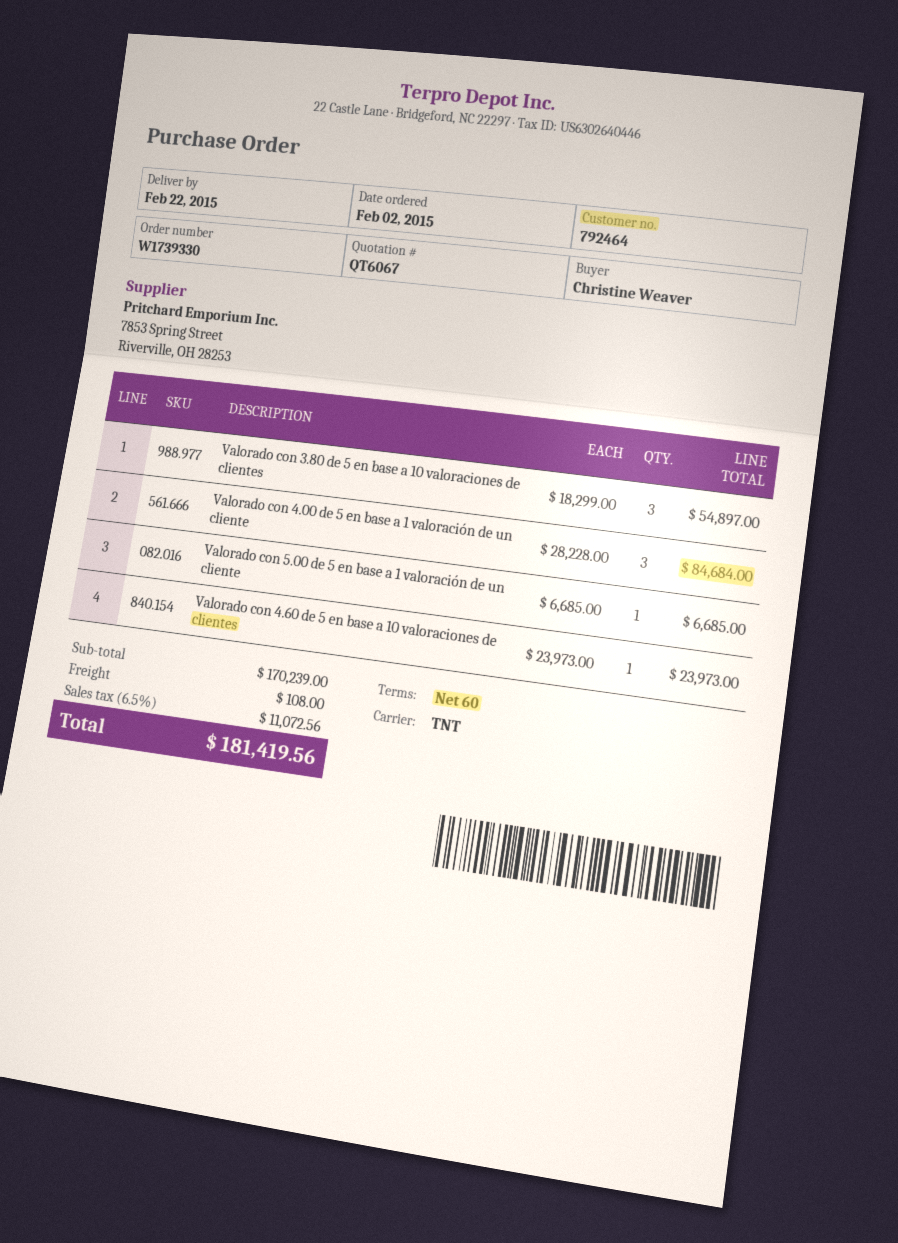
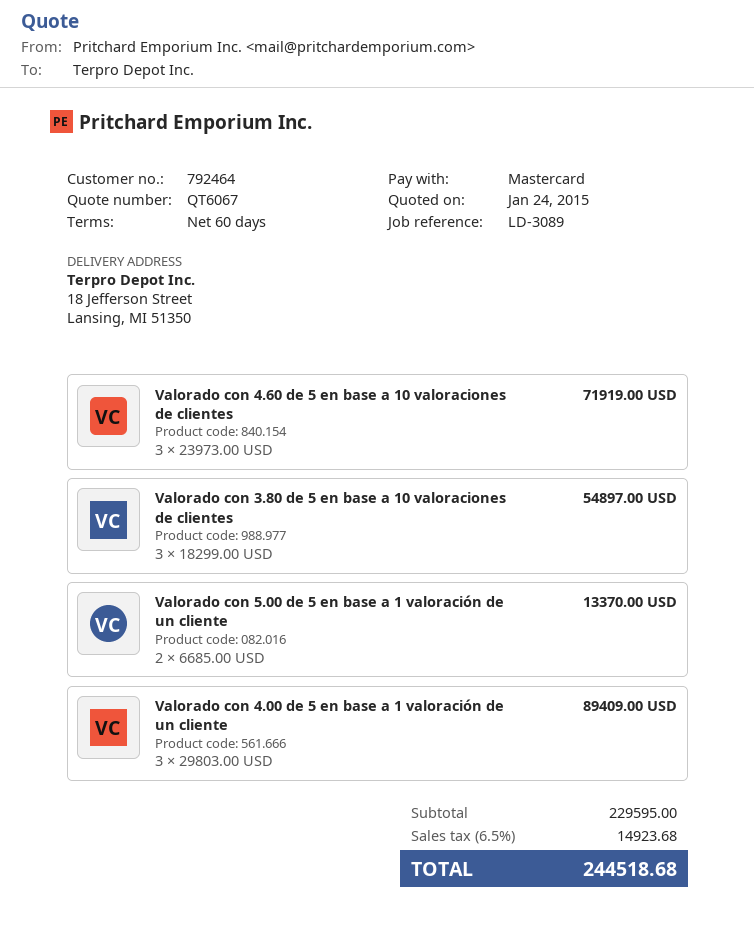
Valorado con 4.00 de 5 en base a 1 valoración de un cliente: 3 x 28228.00 = 84684.00 -> 3 x 29803.00 = 89409.00
Valorado con 5.00 de 5 en base a 1 valoración de un cliente: 1 x 6685.00 = 6685.00 -> 2 x 6685.00 = 13370.00
Valorado con 4.60 de 5 en base a 10 valoraciones de clientes: 1 x 23973.00 = 23973.00 -> 3 x 23973.00 = 71919.00
subtotal: 170239.00 -> 229595.00
shipping: 108.00 -> none
tax: 6.5% = 11072.56 -> 6.5% = 14923.68
total: 181419.56 -> 244518.68

